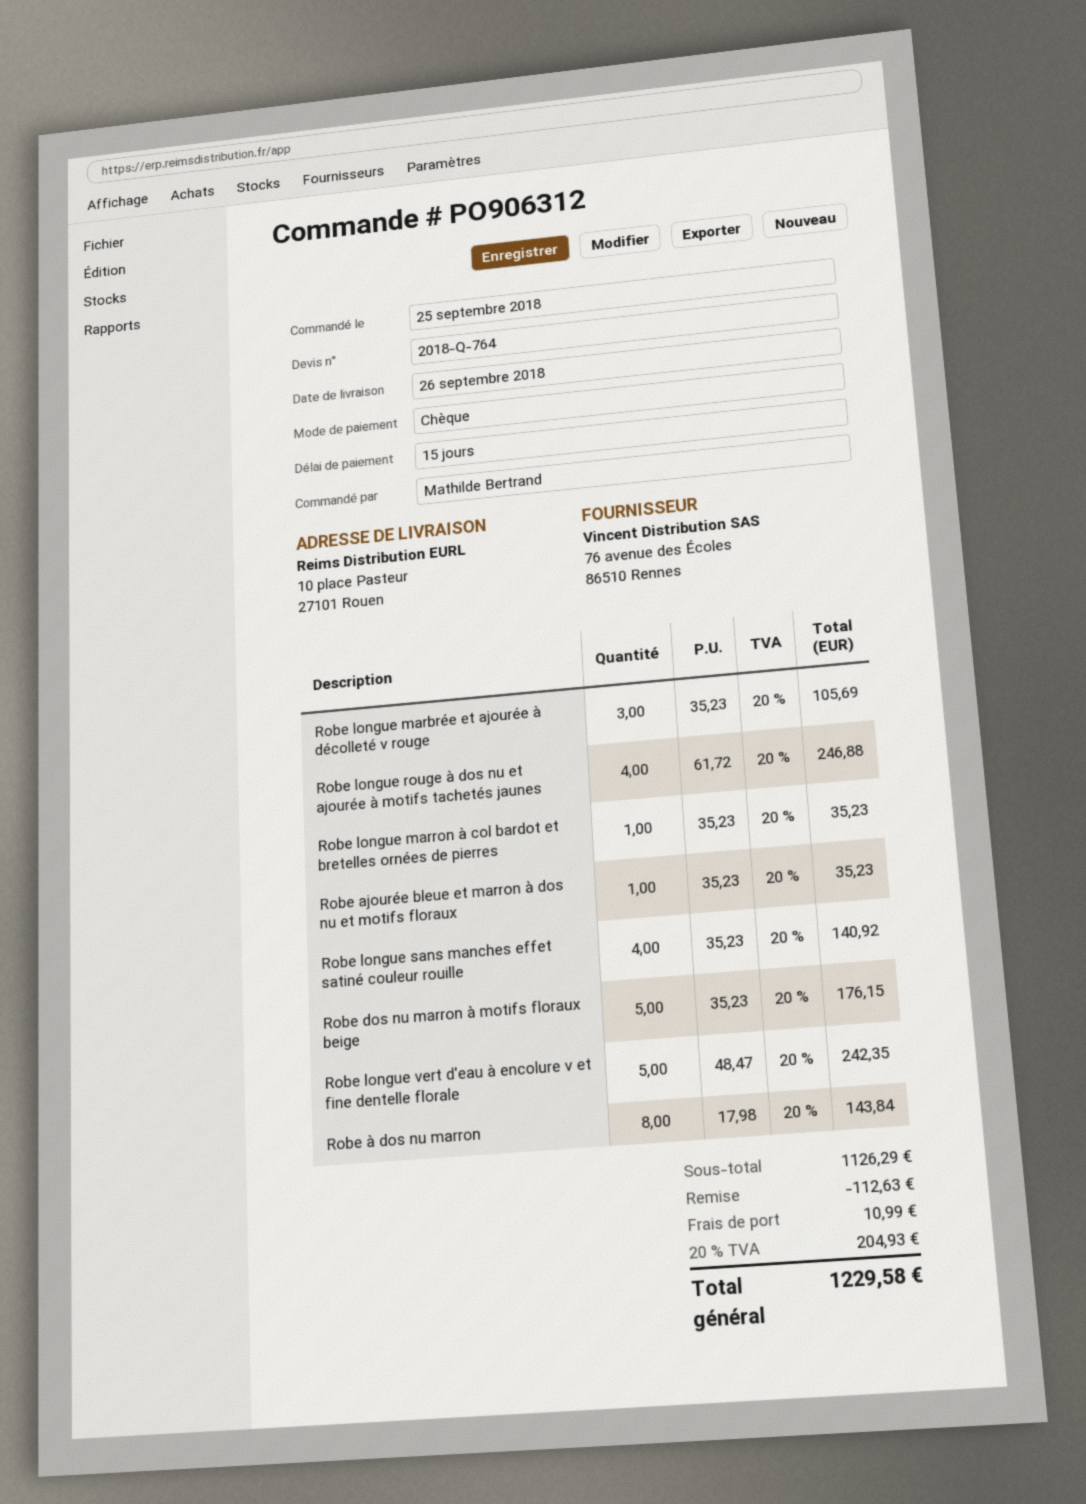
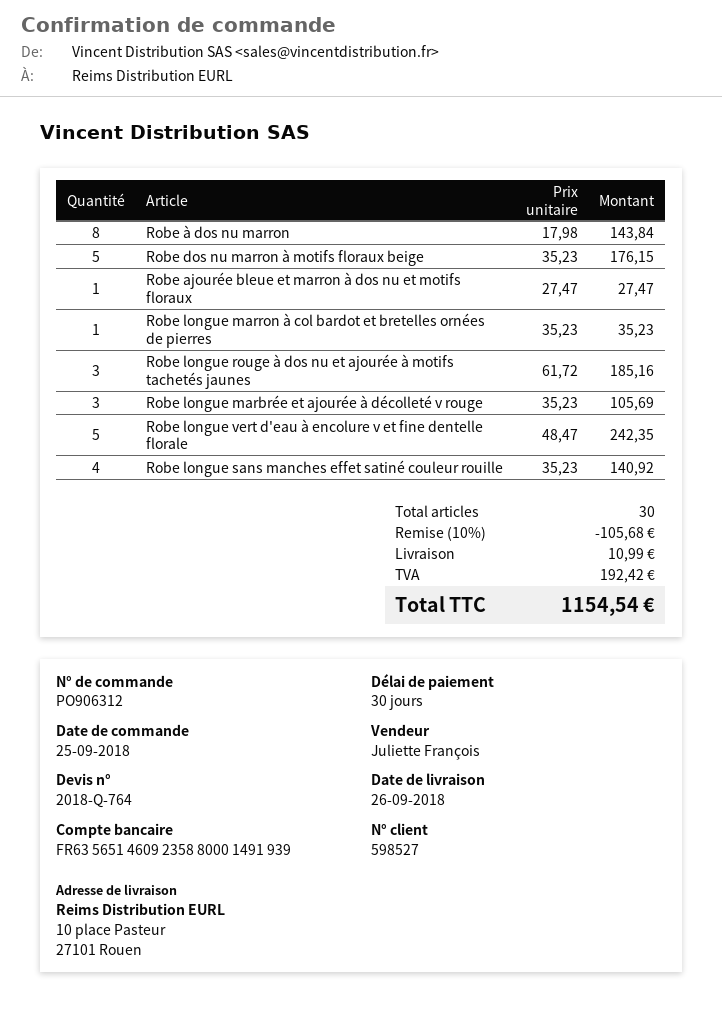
payment terms: 15 days -> 30 days
Robe longue rouge à dos nu et ajourée à motifs tachetés jaunes: 4 x 61.72 = 246.88 -> 3 x 61.72 = 185.16
Robe ajourée bleue et marron à dos nu et motifs floraux: 1 x 35.23 = 35.23 -> 1 x 27.47 = 27.47
discount: 112.63 -> 105.68
tax: 204.93 -> 192.42
total: 1229.58 -> 1154.54

